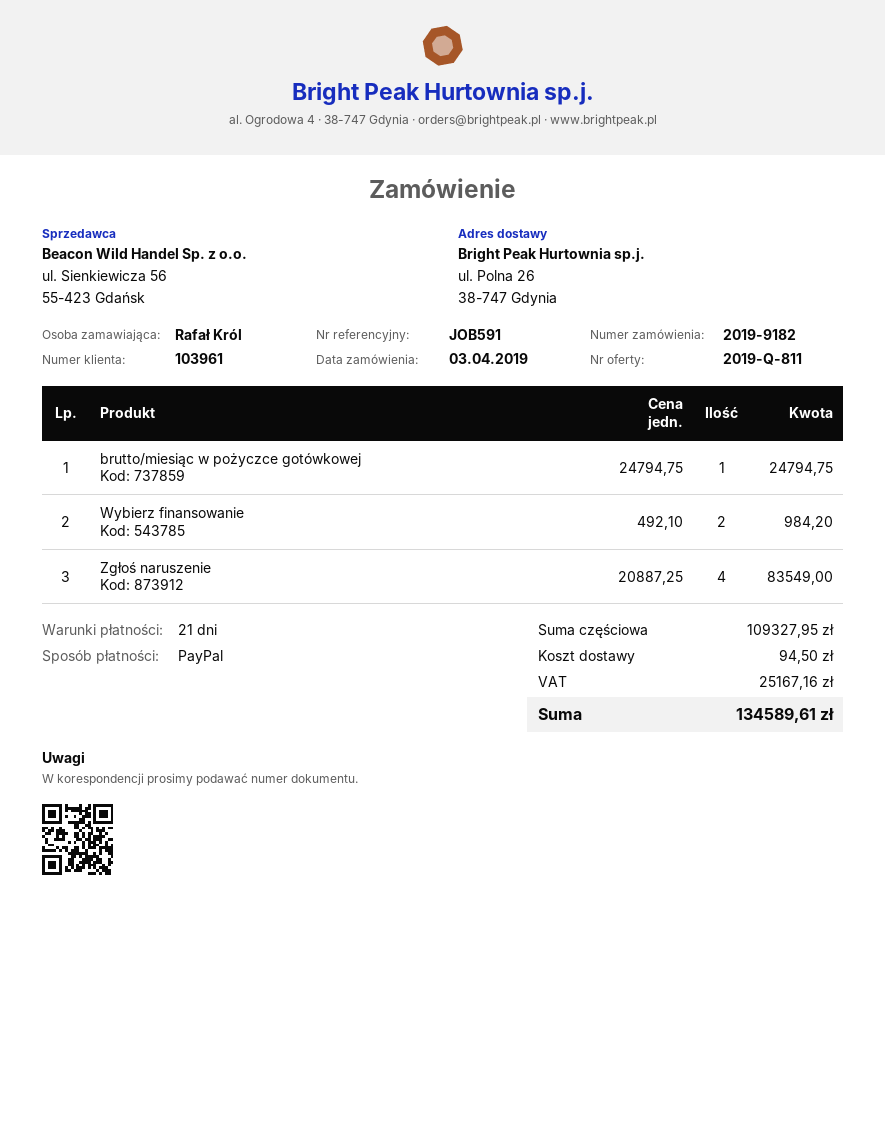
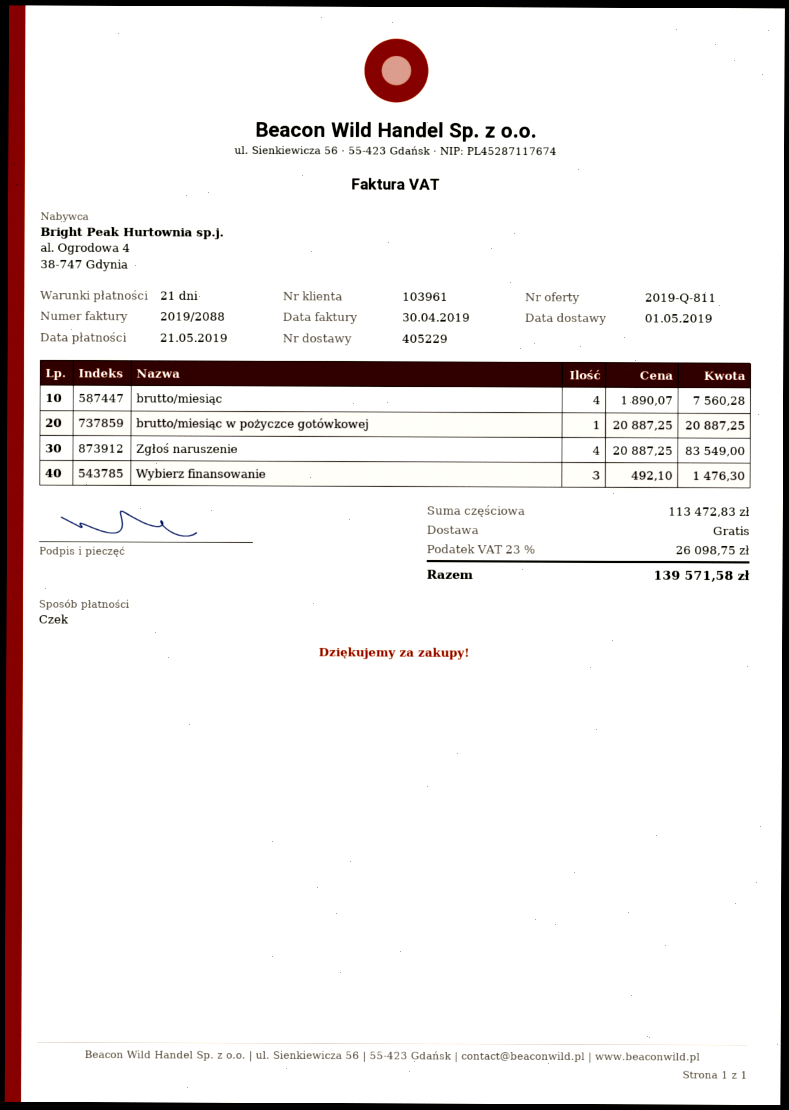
payment method: PayPal -> cheque
brutto/miesiąc w pożyczce gotówkowej: 1 x 24794.75 = 24794.75 -> 1 x 20887.25 = 20887.25
Wybierz finansowanie: 2 x 492.10 = 984.20 -> 3 x 492.10 = 1476.30
brutto/miesiąc: none -> 4 x 1890.07 = 7560.28
subtotal: 109327.95 -> 113472.83
shipping: 94.50 -> 0.00
tax: 25167.16 -> 26098.75
total: 134589.61 -> 139571.58

